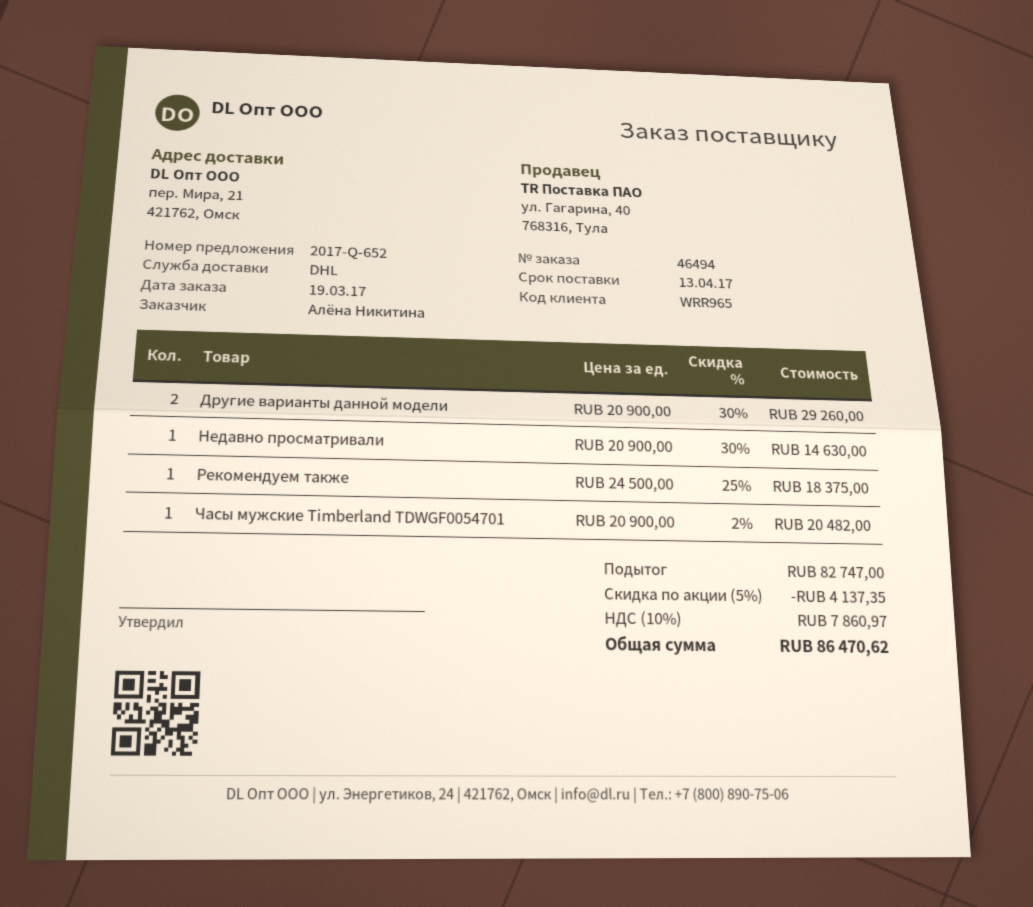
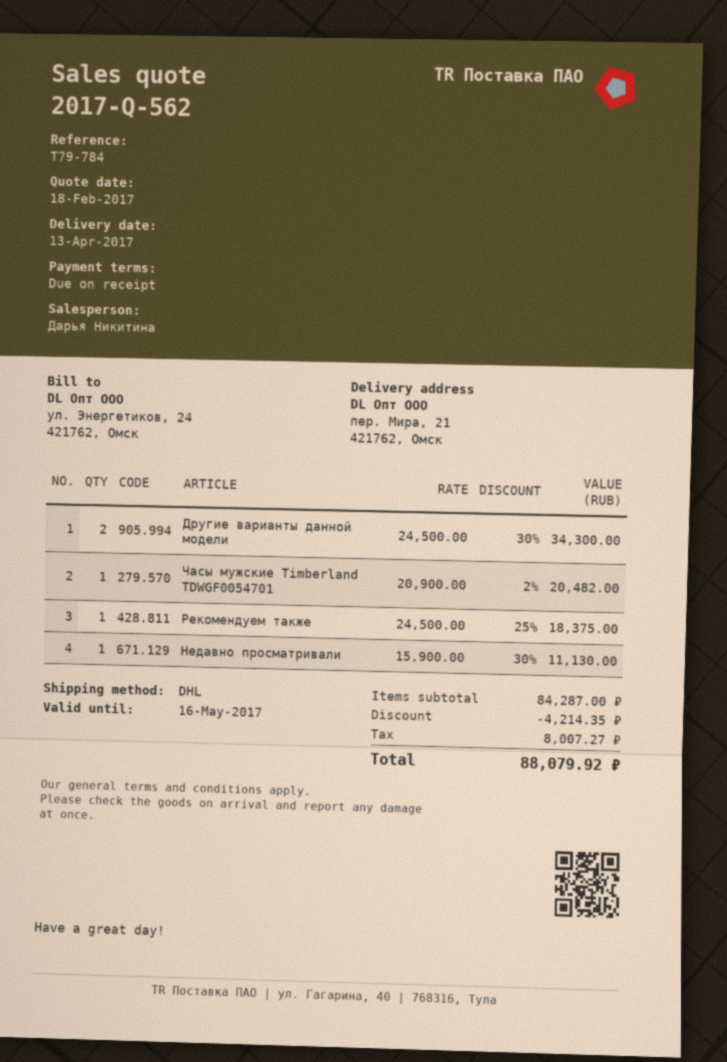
quote number: 2017-Q-652 -> 2017-Q-562
Другие варианты данной модели: 2 x 20900.00 - 30% = 29260.00 -> 2 x 24500.00 - 30% = 34300.00
Недавно просматривали: 1 x 20900.00 - 30% = 14630.00 -> 1 x 15900.00 - 30% = 11130.00
subtotal: 82747.00 -> 84287.00
discount: 4137.35 -> 4214.35
tax: 7860.97 -> 8007.27
total: 86470.62 -> 88079.92

